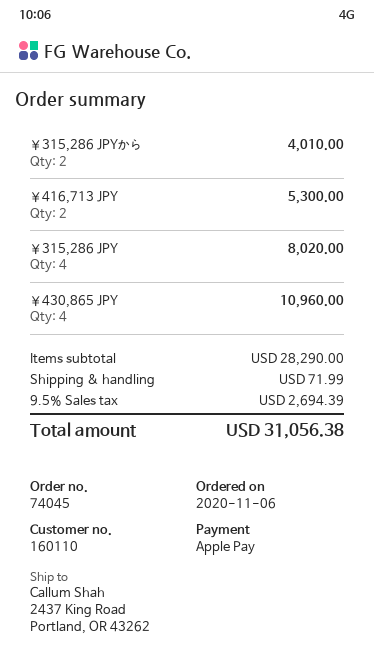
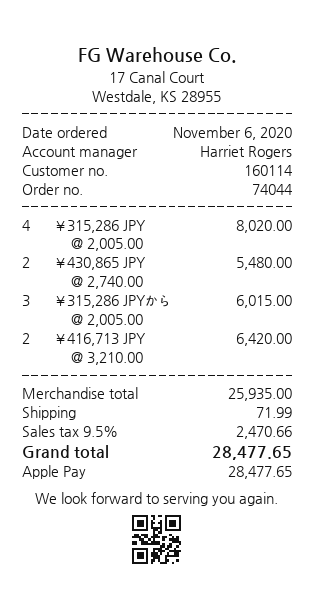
order number: 74045 -> 74044
customer number: 160110 -> 160114
¥315,286 JPYから: 2 for 4010.00 -> 3 for 6015.00
¥416,713 JPY: 2 for 5300.00 -> 2 for 6420.00
¥430,865 JPY: 4 for 10960.00 -> 2 for 5480.00
subtotal: 28290.00 -> 25935.00
tax: 9.5% = 2694.39 -> 9.5% = 2470.66
total: 31056.38 -> 28477.65

